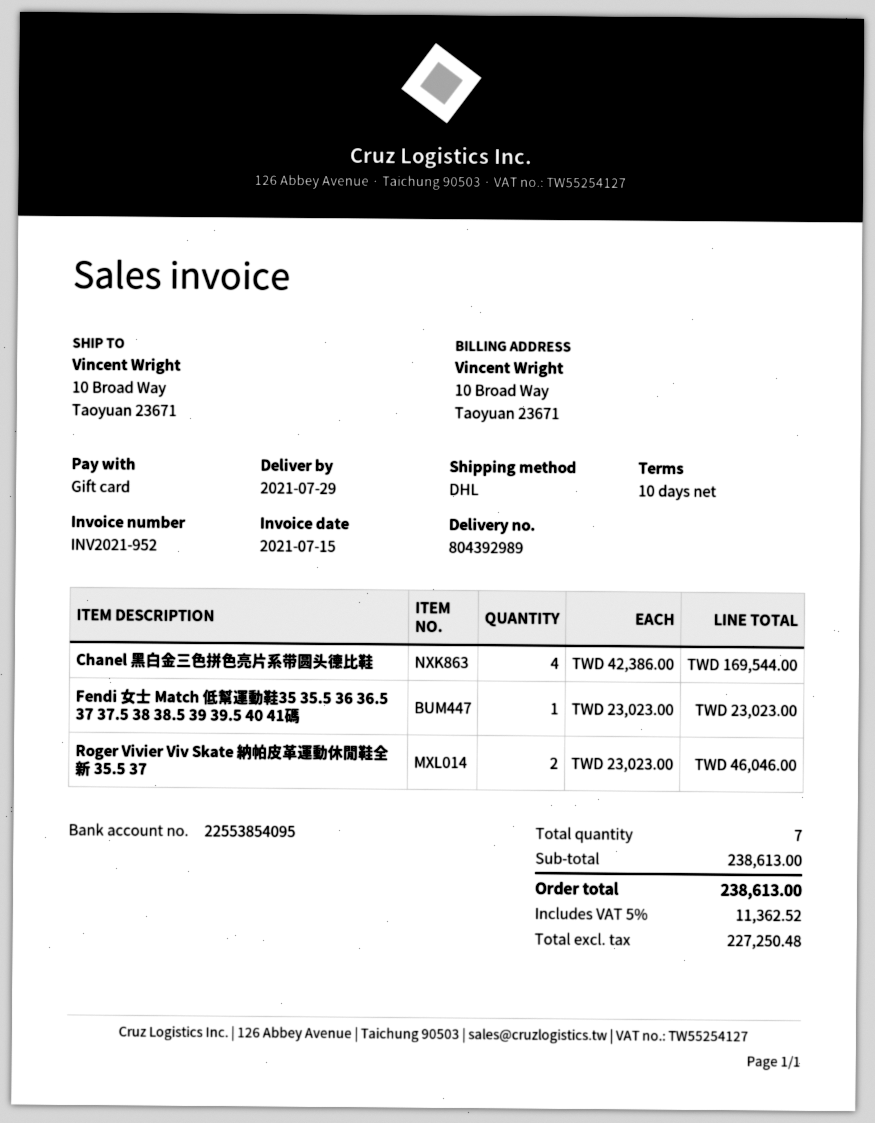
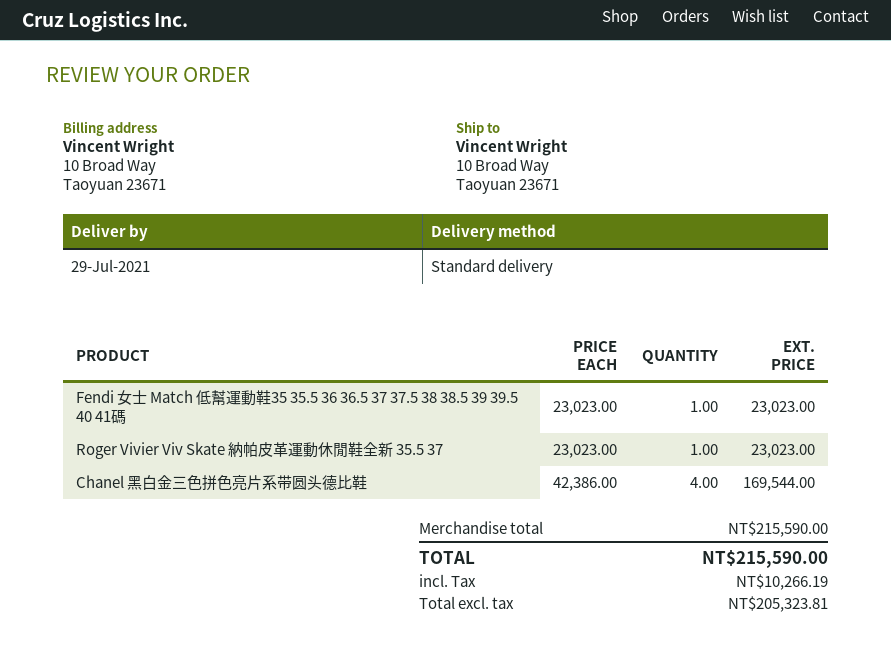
shipping method: DHL -> standard
Roger Vivier Viv Skate 納帕皮革運動休閒鞋全新 35.5 37: 2 x 23023.00 = 46046.00 -> 1 x 23023.00 = 23023.00
subtotal: 238613.00 -> 215590.00
net: 227250.48 -> 205323.81
tax: 11362.52 -> 10266.19
total: 238613.00 -> 215590.00

